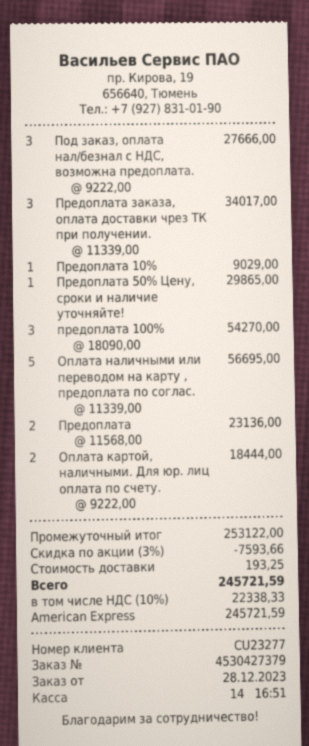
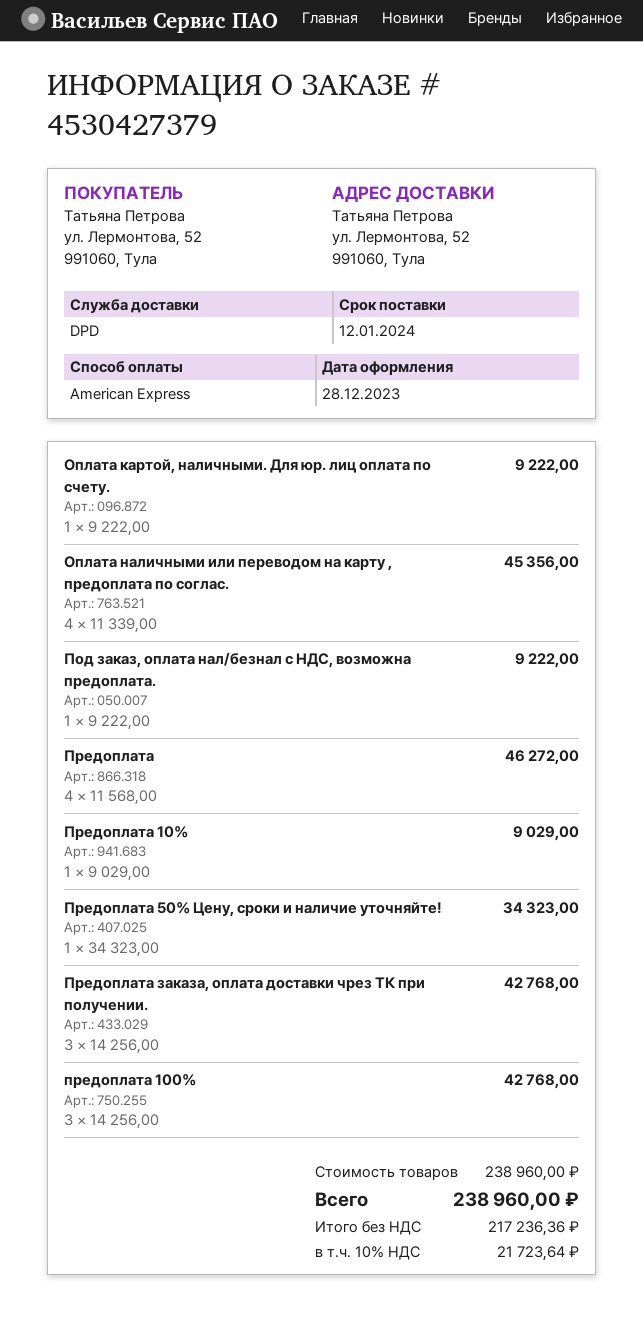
Под заказ, оплата нал/безнал с НДС, возможна предоплата.: 3 x 9222.00 = 27666.00 -> 1 x 9222.00 = 9222.00
Предоплата заказа, оплата доставки чрез ТК при получении.: 3 x 11339.00 = 34017.00 -> 3 x 14256.00 = 42768.00
Предоплата 50% Цену, сроки и наличие уточняйте!: 1 x 29865.00 = 29865.00 -> 1 x 34323.00 = 34323.00
предоплата 100%: 3 x 18090.00 = 54270.00 -> 3 x 14256.00 = 42768.00
Оплата наличными или переводом на карту , предоплата по соглас.: 5 x 11339.00 = 56695.00 -> 4 x 11339.00 = 45356.00
Предоплата: 2 x 11568.00 = 23136.00 -> 4 x 11568.00 = 46272.00
Оплата картой, наличными. Для юр. лиц оплата по счету.: 2 x 9222.00 = 18444.00 -> 1 x 9222.00 = 9222.00
subtotal: 253122.00 -> 238960.00
discount: 3% = 7593.66 -> none
shipping: 193.25 -> none
tax: 10% = 22338.33 -> 10% = 21723.64
total: 245721.59 -> 238960.00

